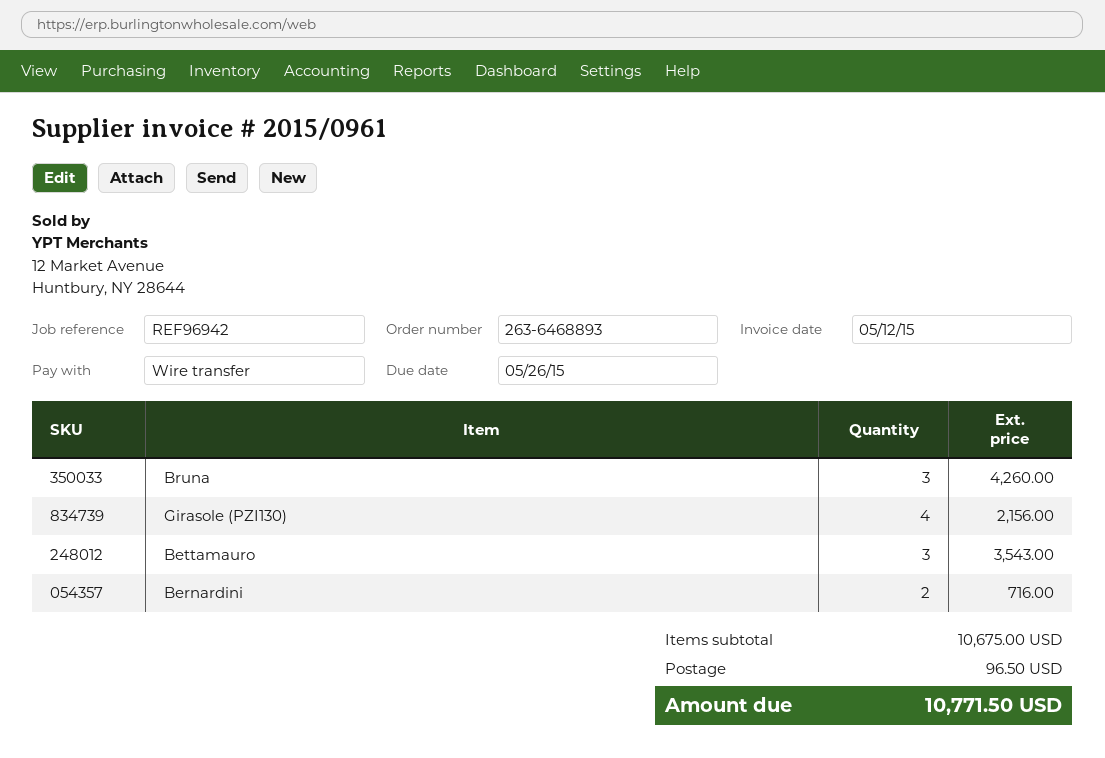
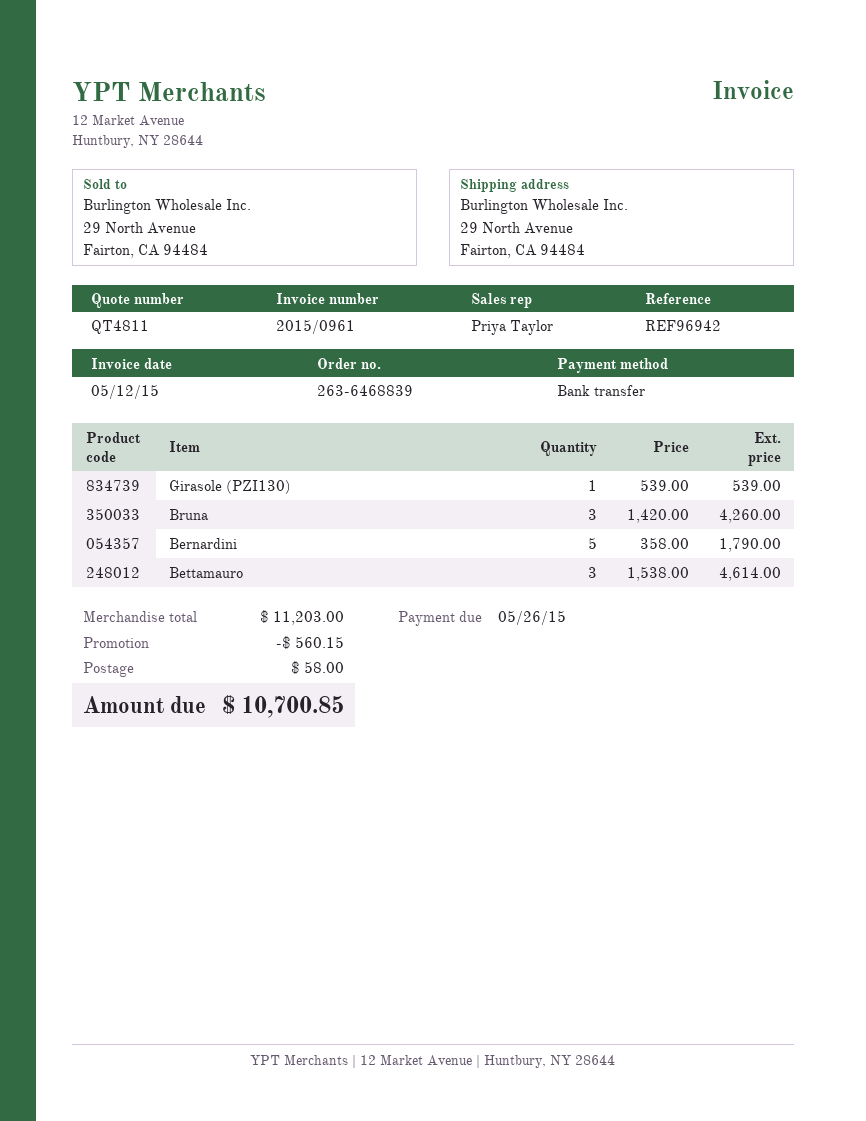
order number: 263-6468893 -> 263-6468839
Girasole (PZI130): 4 for 2156.00 -> 1 for 539.00
Bettamauro: 3 for 3543.00 -> 3 for 4614.00
Bernardini: 2 for 716.00 -> 5 for 1790.00
subtotal: 10675.00 -> 11203.00
discount: none -> 560.15
shipping: 96.50 -> 58.00
total: 10771.50 -> 10700.85

